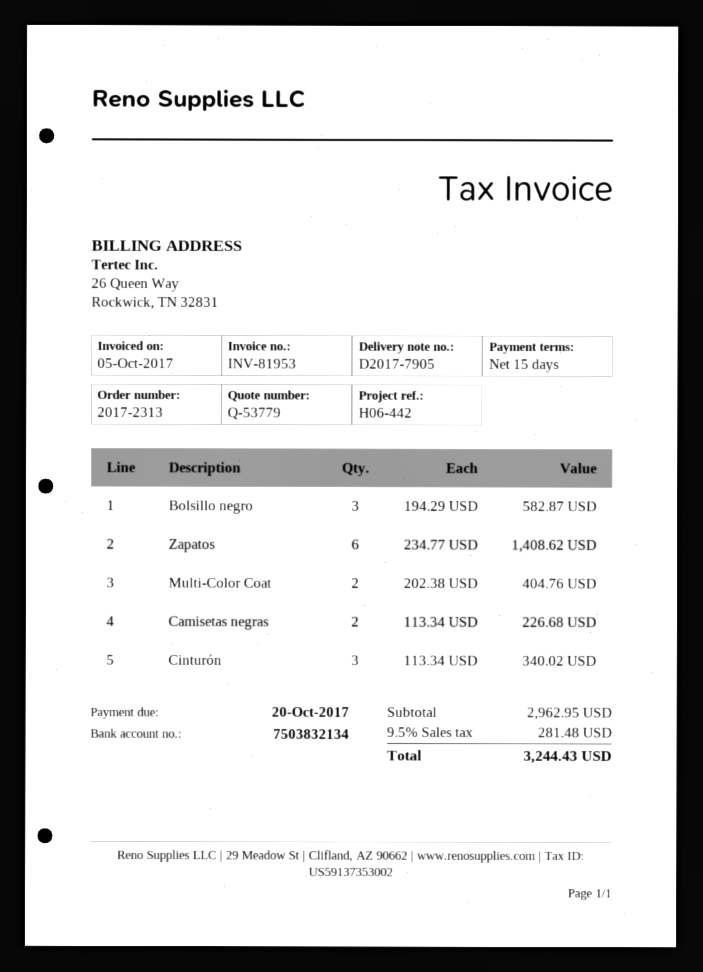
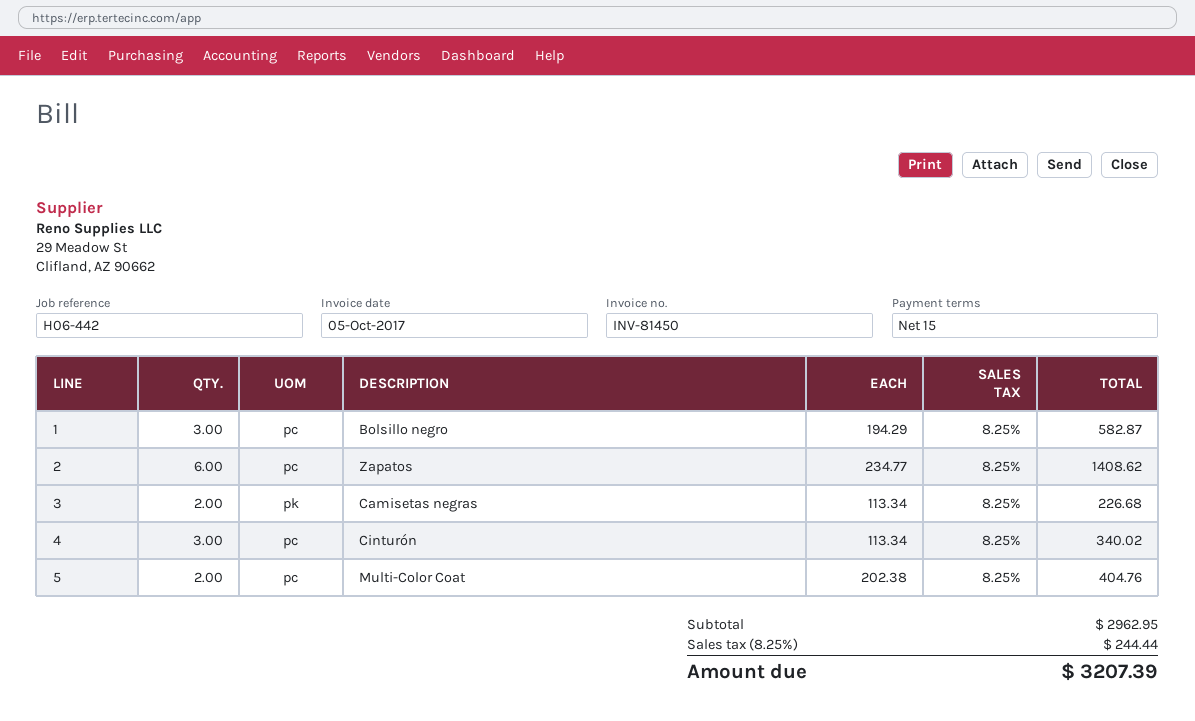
invoice number: INV-81953 -> INV-81450
tax: 9.5% = 281.48 -> 8.25% = 244.44
total: 3244.43 -> 3207.39

